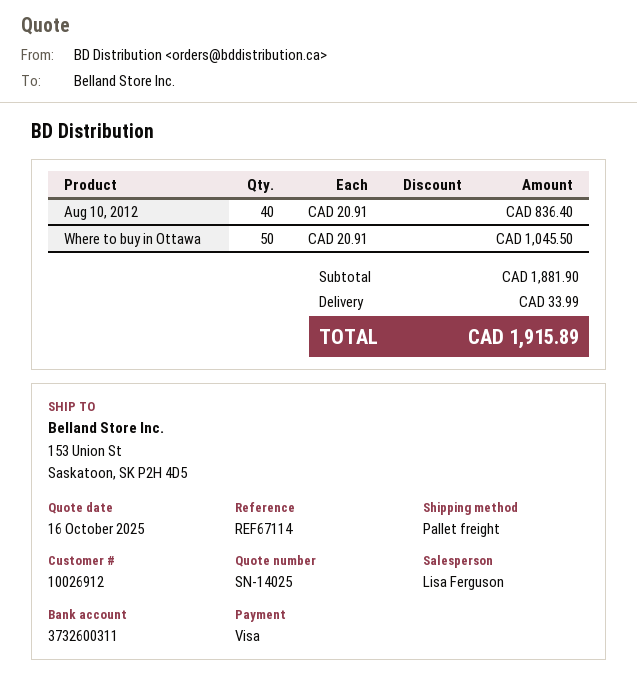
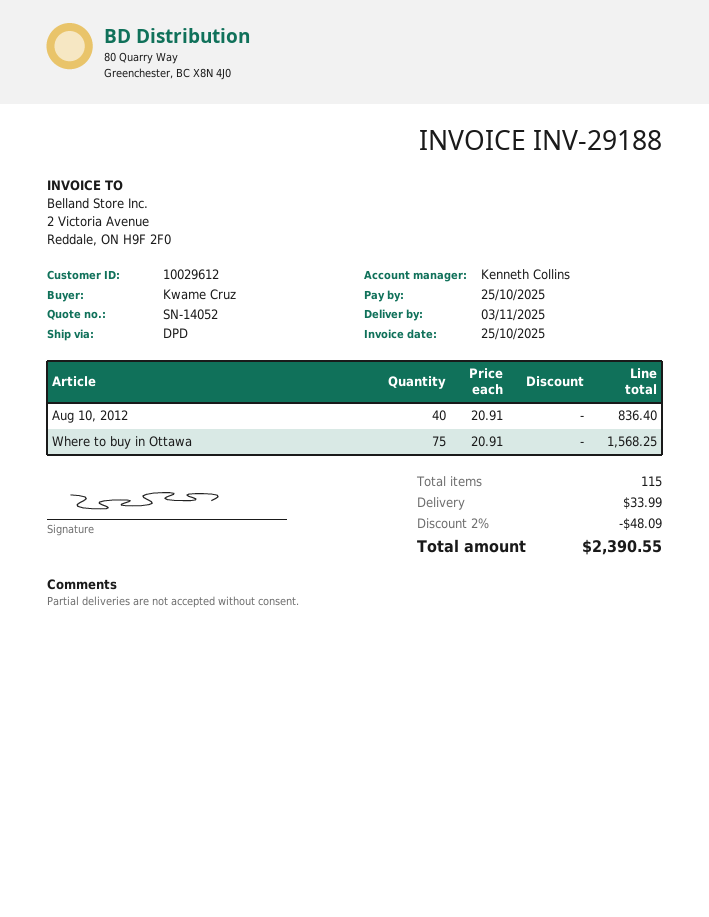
quote number: SN-14025 -> SN-14052
customer number: 10026912 -> 10029612
sales rep: Lisa Ferguson -> Kenneth Collins
shipping method: pallet freight -> DPD
Where to buy in Ottawa: 50 x 20.91 = 1045.50 -> 75 x 20.91 = 1568.25
discount: none -> 2% = 48.09
total: 1915.89 -> 2390.55

